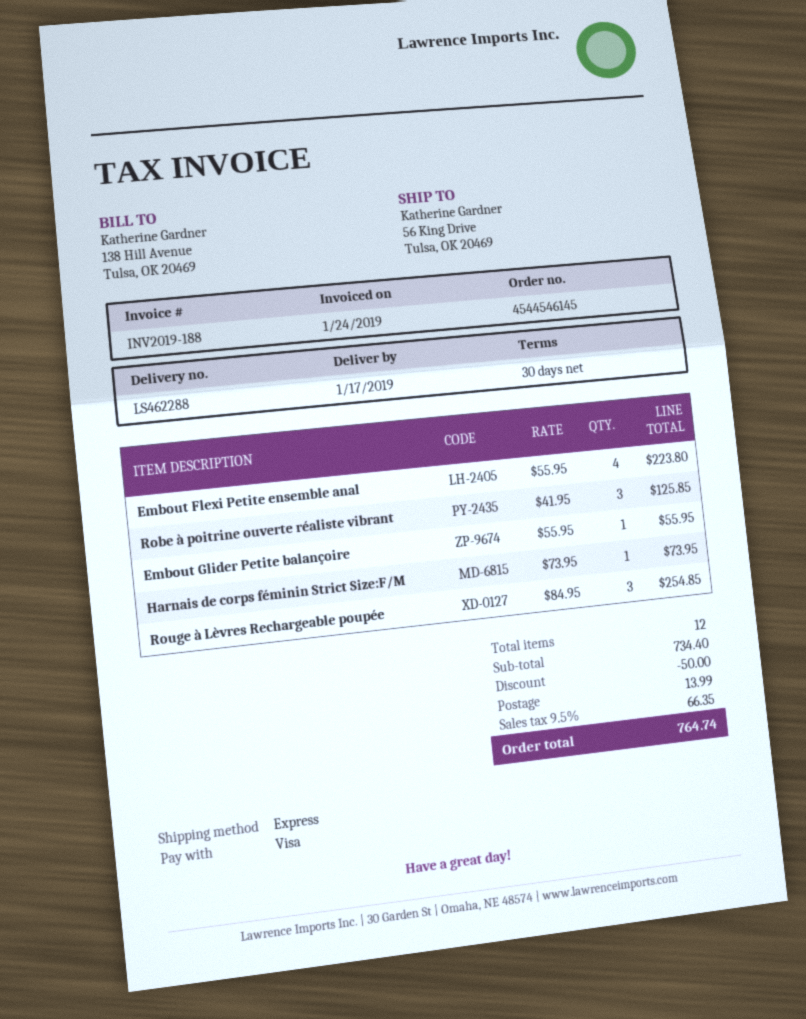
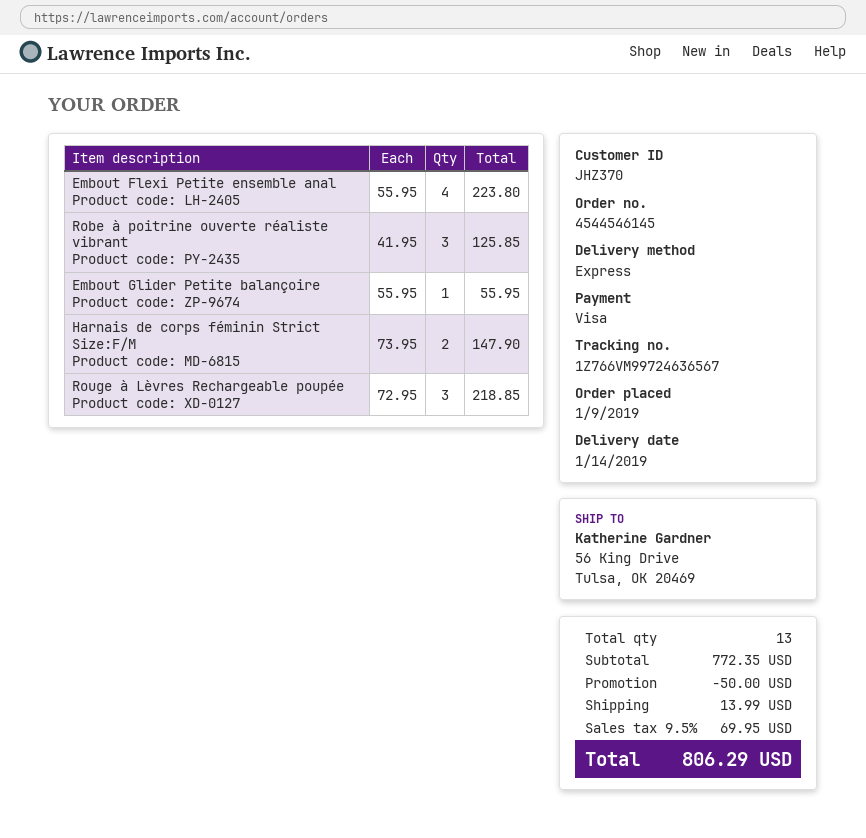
delivery date: 2019-01-17 -> 2019-01-14
Harnais de corps féminin Strict Size:F/M: 1 x 73.95 = 73.95 -> 2 x 73.95 = 147.90
Rouge à Lèvres Rechargeable poupée: 3 x 84.95 = 254.85 -> 3 x 72.95 = 218.85
total quantity: 12 -> 13
subtotal: 734.40 -> 772.35
tax: 9.5% = 66.35 -> 9.5% = 69.95
total: 764.74 -> 806.29

